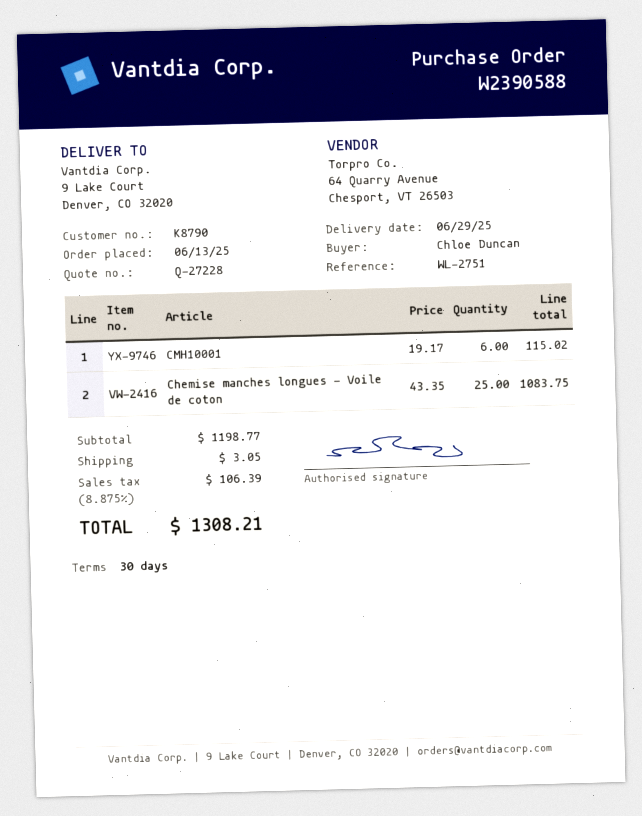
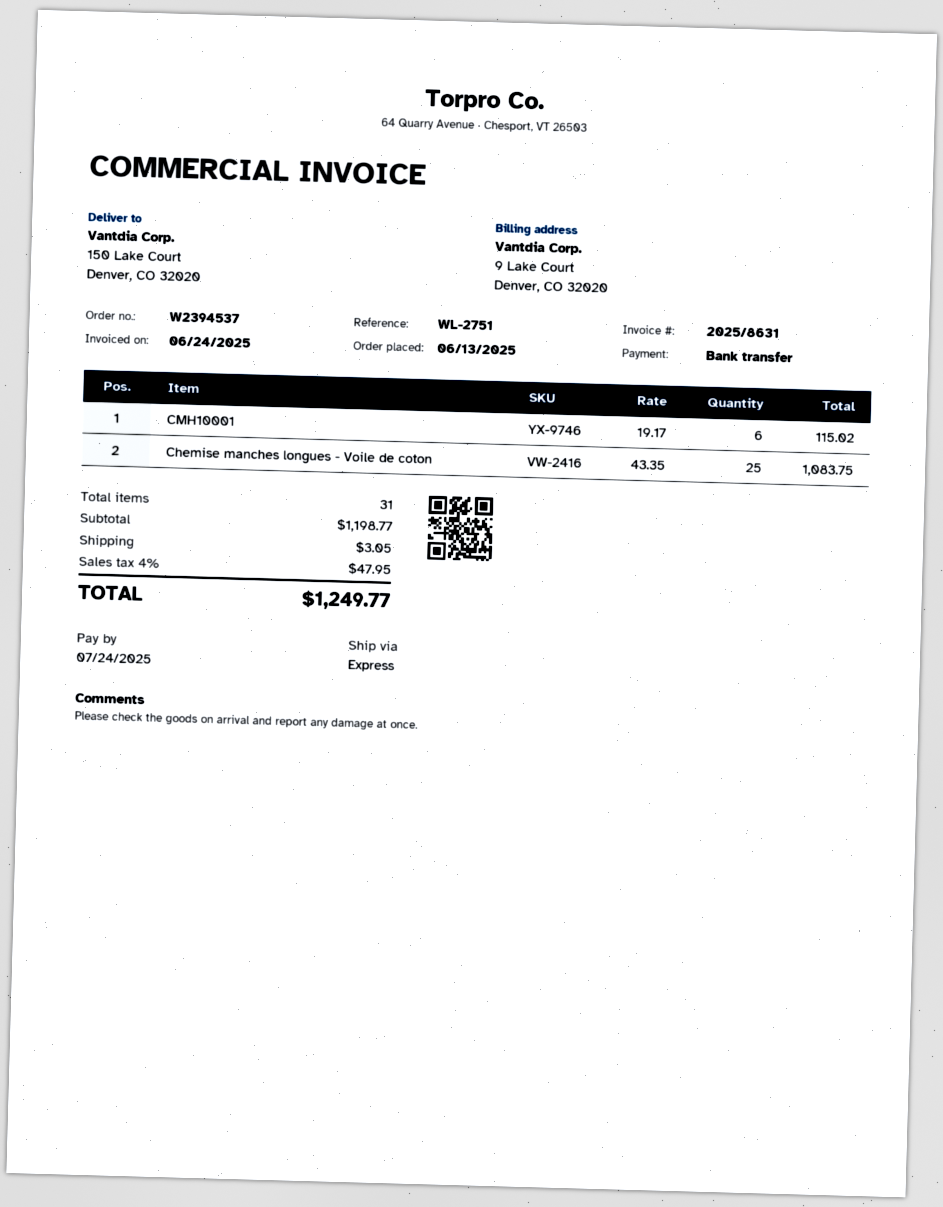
order number: W2390588 -> W2394537
ship to: 9 Lake Court, Denver, CO 32020 -> 150 Lake Court, Denver, CO 32020
tax: 8.875% = 106.39 -> 4% = 47.95
total: 1308.21 -> 1249.77

